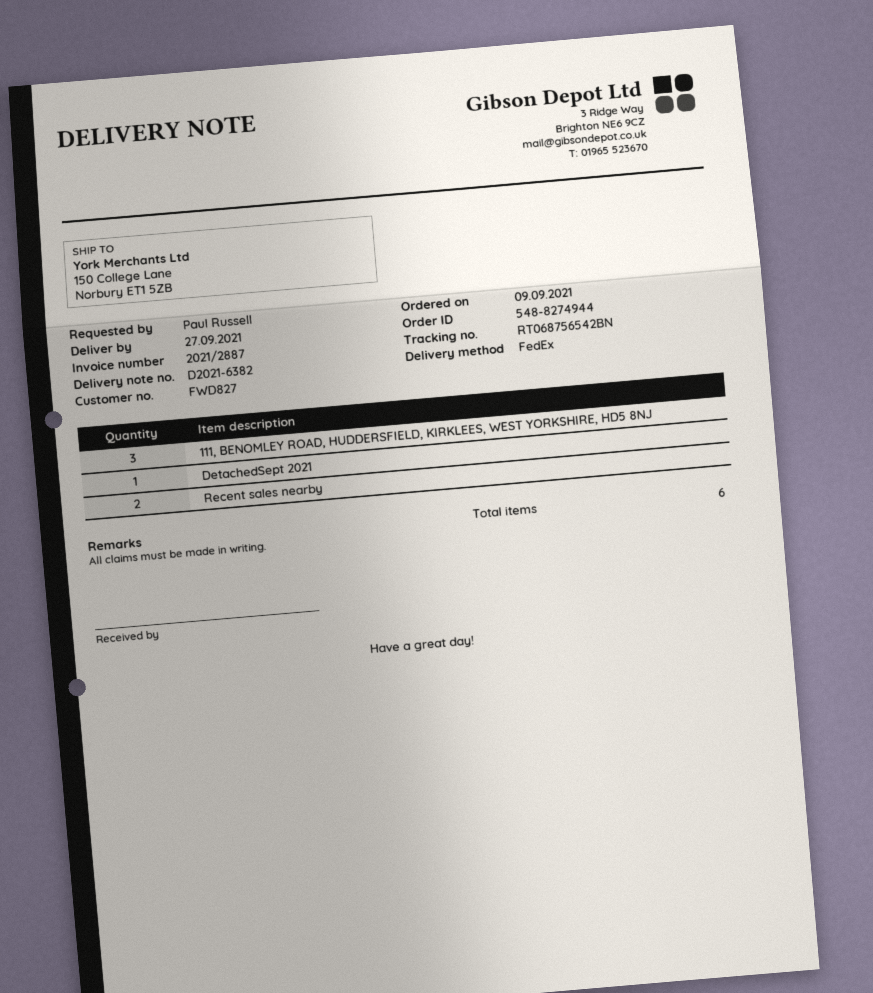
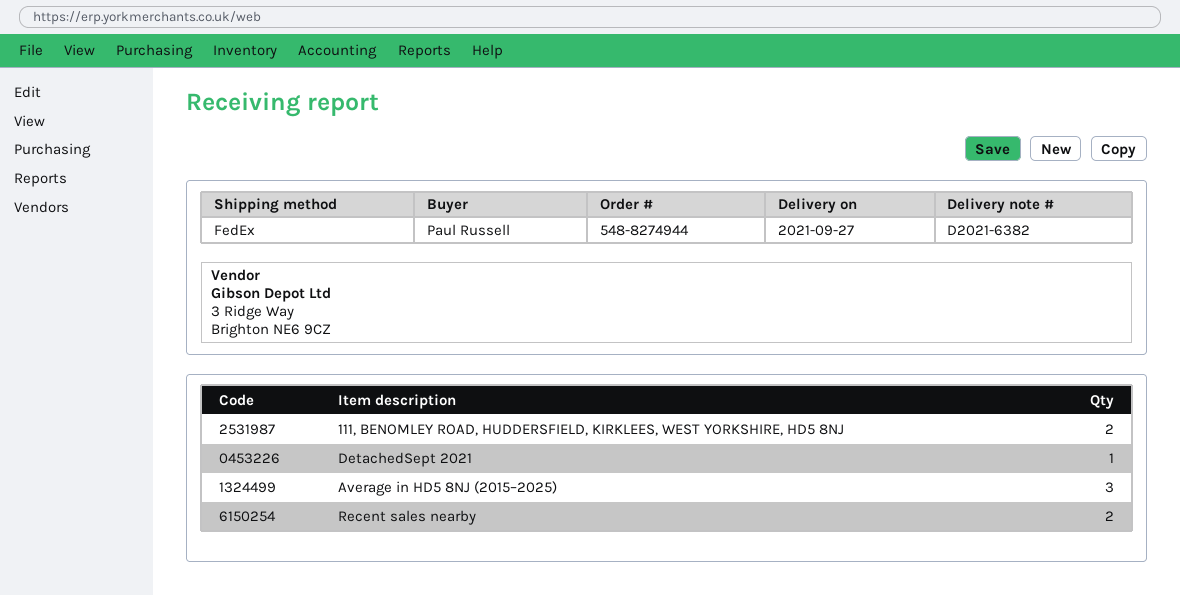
111, BENOMLEY ROAD, HUDDERSFIELD, KIRKLEES, WEST YORKSHIRE, HD5 8NJ: 3 -> 2
Average in HD5 8NJ (2015–2025): none -> 3

